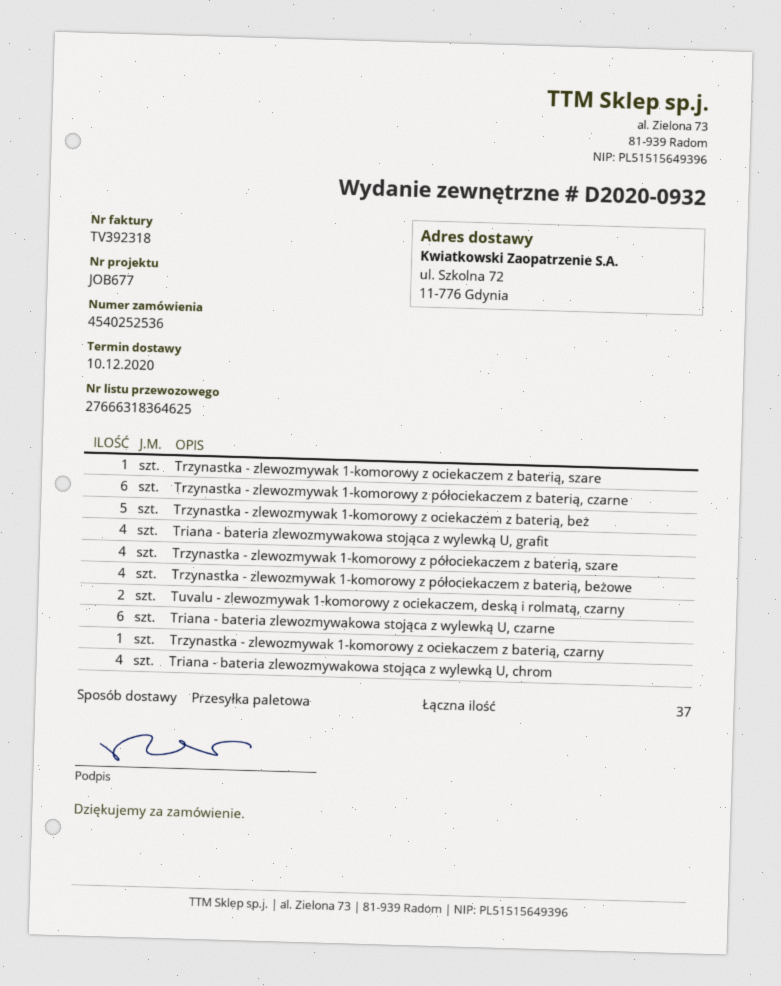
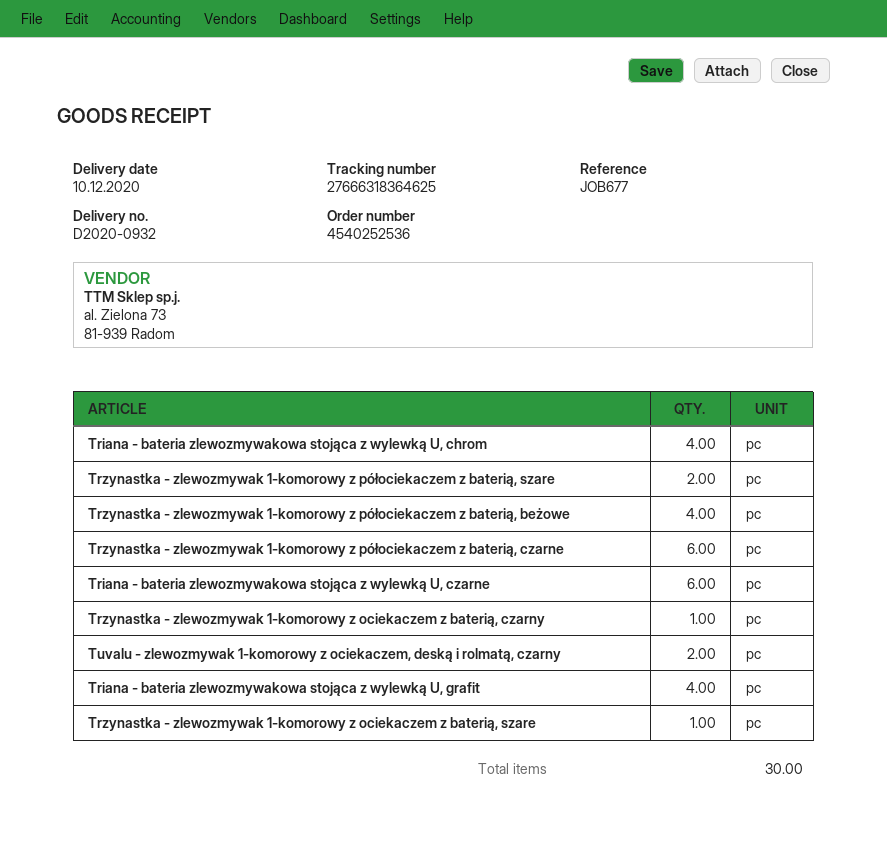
Trzynastka - zlewozmywak 1-komorowy z ociekaczem z baterią, beż: 5 -> none
Trzynastka - zlewozmywak 1-komorowy z półociekaczem z baterią, szare: 4 -> 2
total quantity: 37 -> 30

